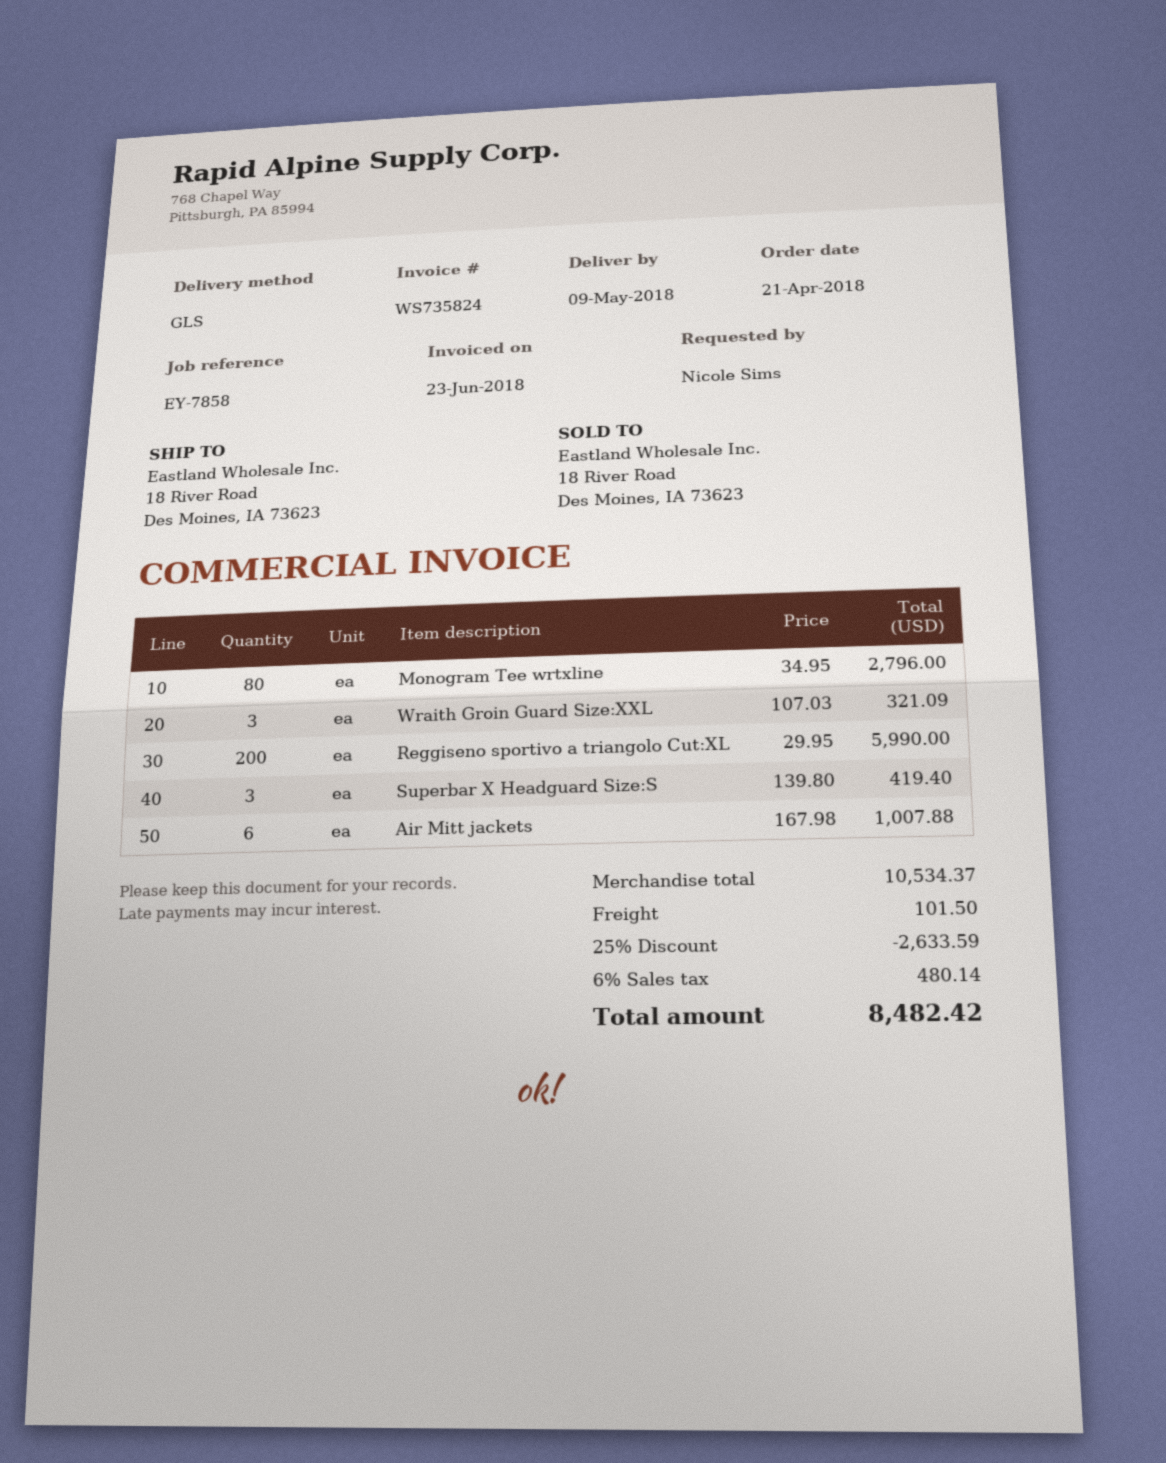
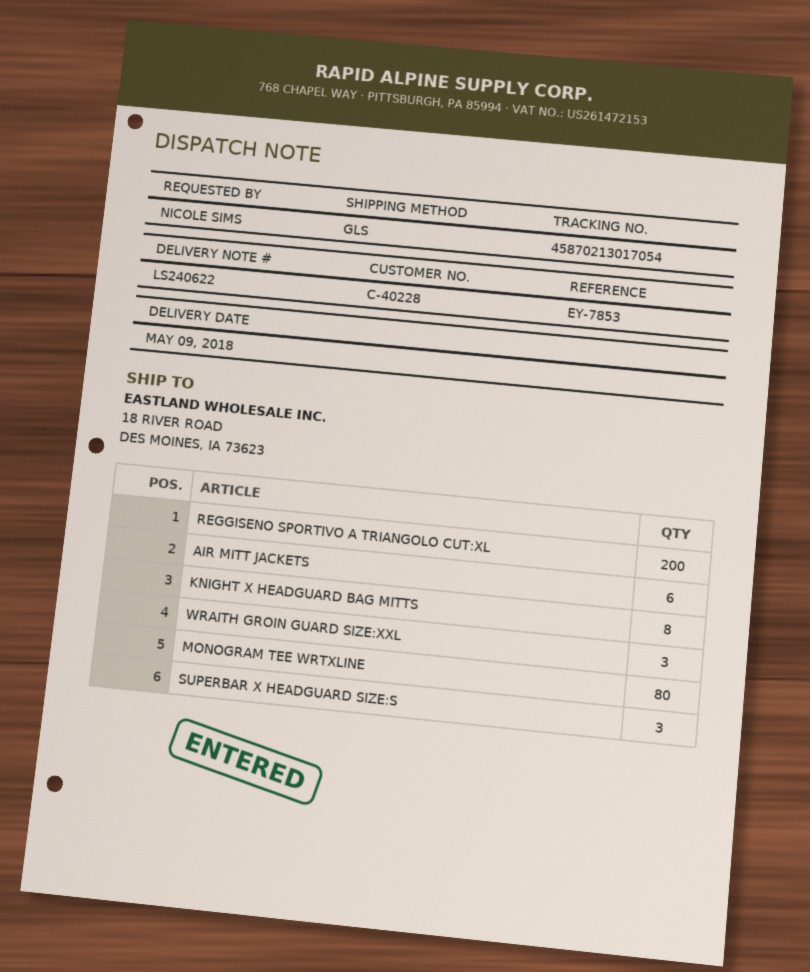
reference: EY-7858 -> EY-7853
KNIGHT X HEADGUARD BAG MITTS: none -> 8

